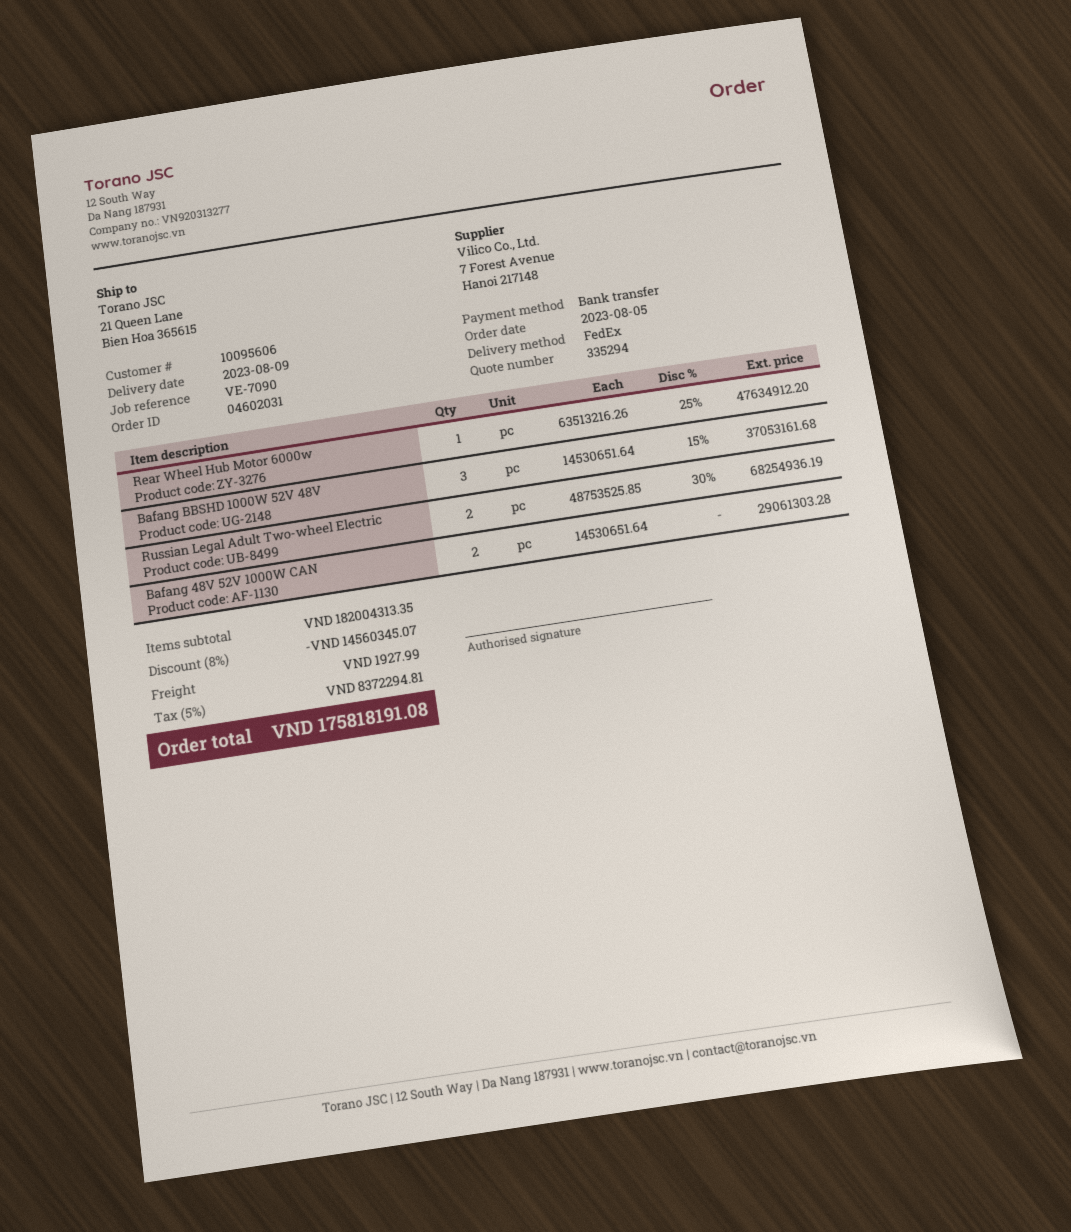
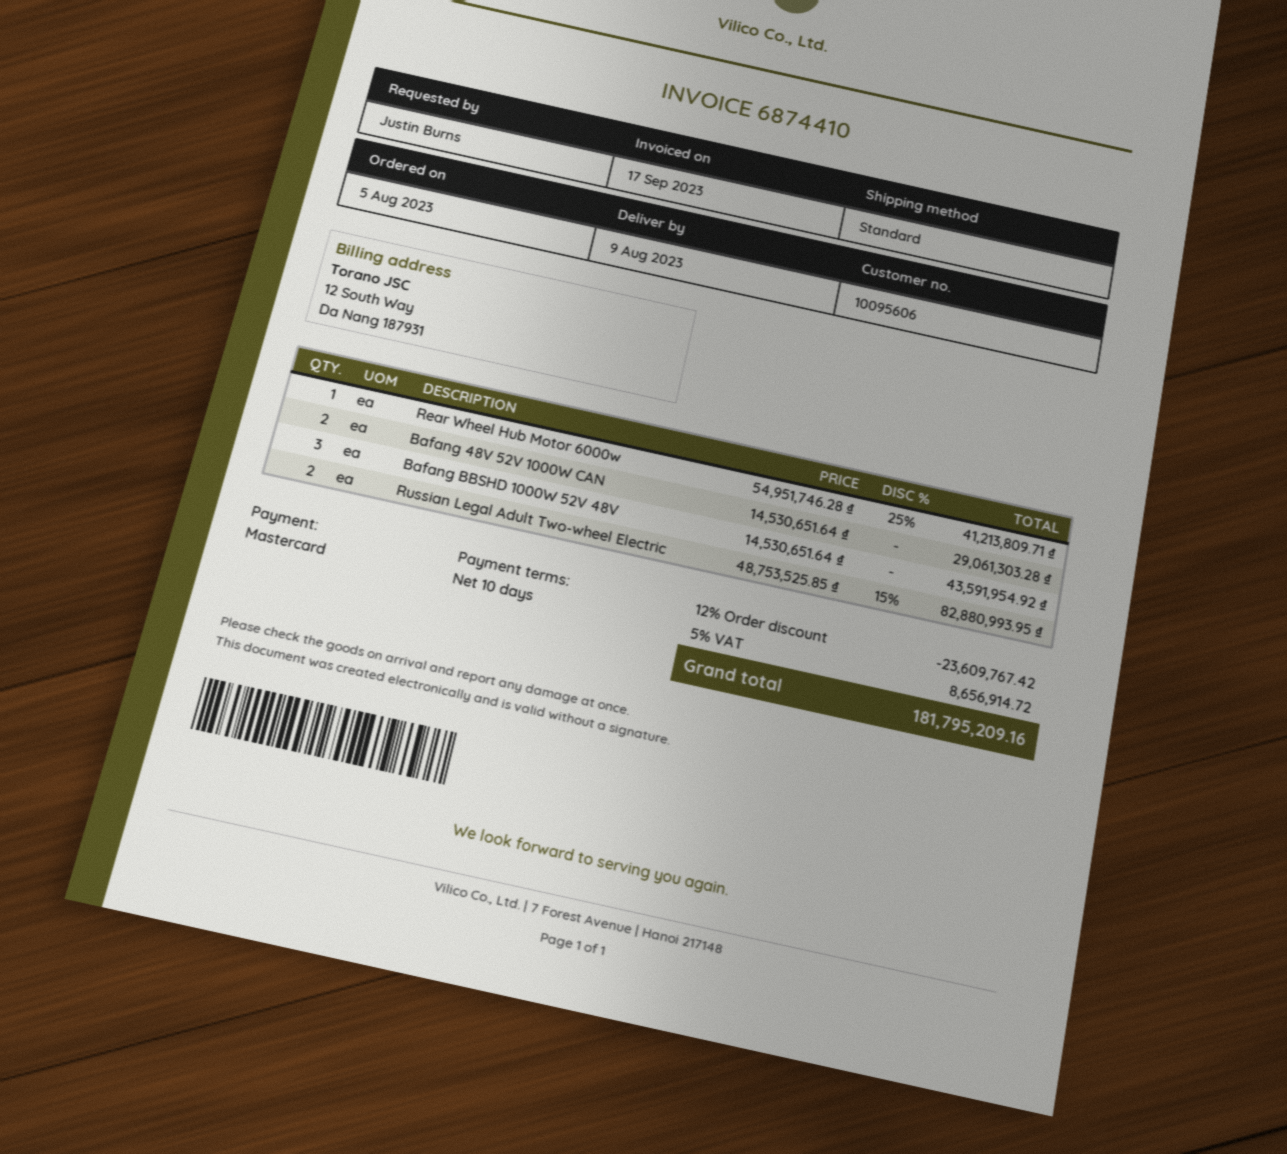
payment method: bank transfer -> Mastercard
shipping method: FedEx -> standard
Rear Wheel Hub Motor 6000w: 1 x 63513216.26 - 25% = 47634912.20 -> 1 x 54951746.28 - 25% = 41213809.71
Bafang BBSHD 1000W 52V 48V: 3 x 14530651.64 - 15% = 37053161.68 -> 3 x 14530651.64 = 43591954.92
Russian Legal Adult Two-wheel Electric: 2 x 48753525.85 - 30% = 68254936.19 -> 2 x 48753525.85 - 15% = 82880993.95
discount: 8% = 14560345.07 -> 12% = 23609767.42
shipping: 1927.99 -> none
tax: 5% = 8372294.81 -> 5% = 8656914.72
total: 175818191.08 -> 181795209.16

